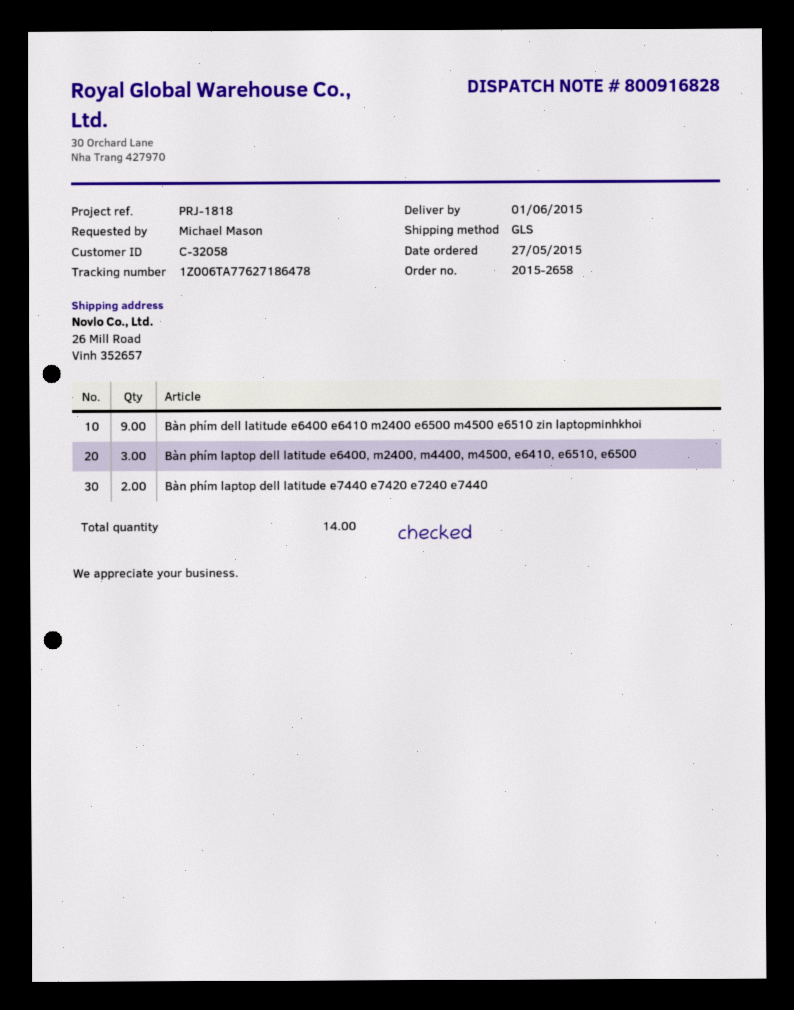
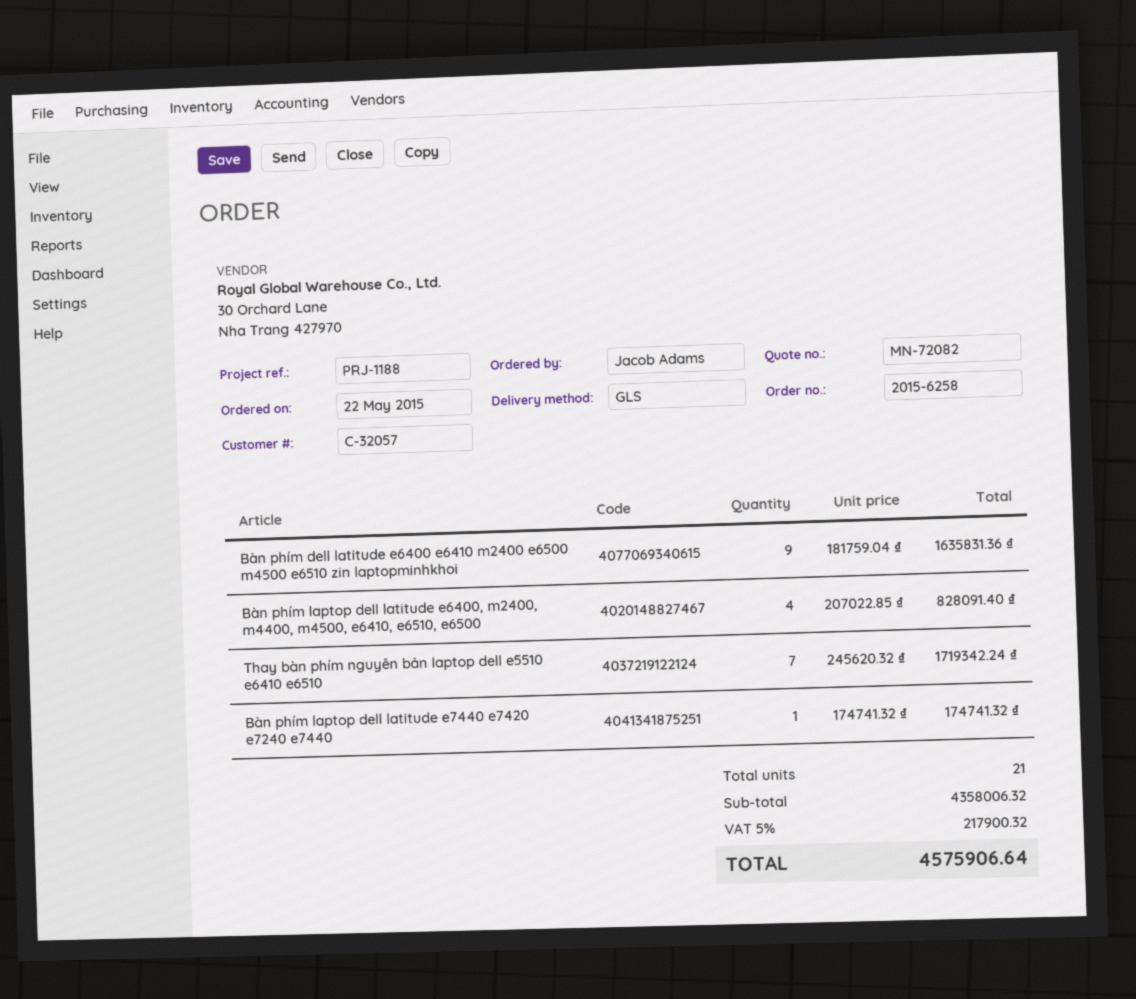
order number: 2015-2658 -> 2015-6258
order date: 2015-05-27 -> 2015-05-22
customer number: C-32058 -> C-32057
reference: PRJ-1818 -> PRJ-1188
ordered by: Michael Mason -> Jacob Adams
Bàn phím laptop dell latitude e6400, m2400, m4400, m4500, e6410, e6510, e6500: 3 -> 4
Bàn phím laptop dell latitude e7440 e7420 e7240 e7440: 2 -> 1
Thay bàn phím nguyên bản laptop dell e5510 e6410 e6510: none -> 7
total quantity: 14 -> 21

